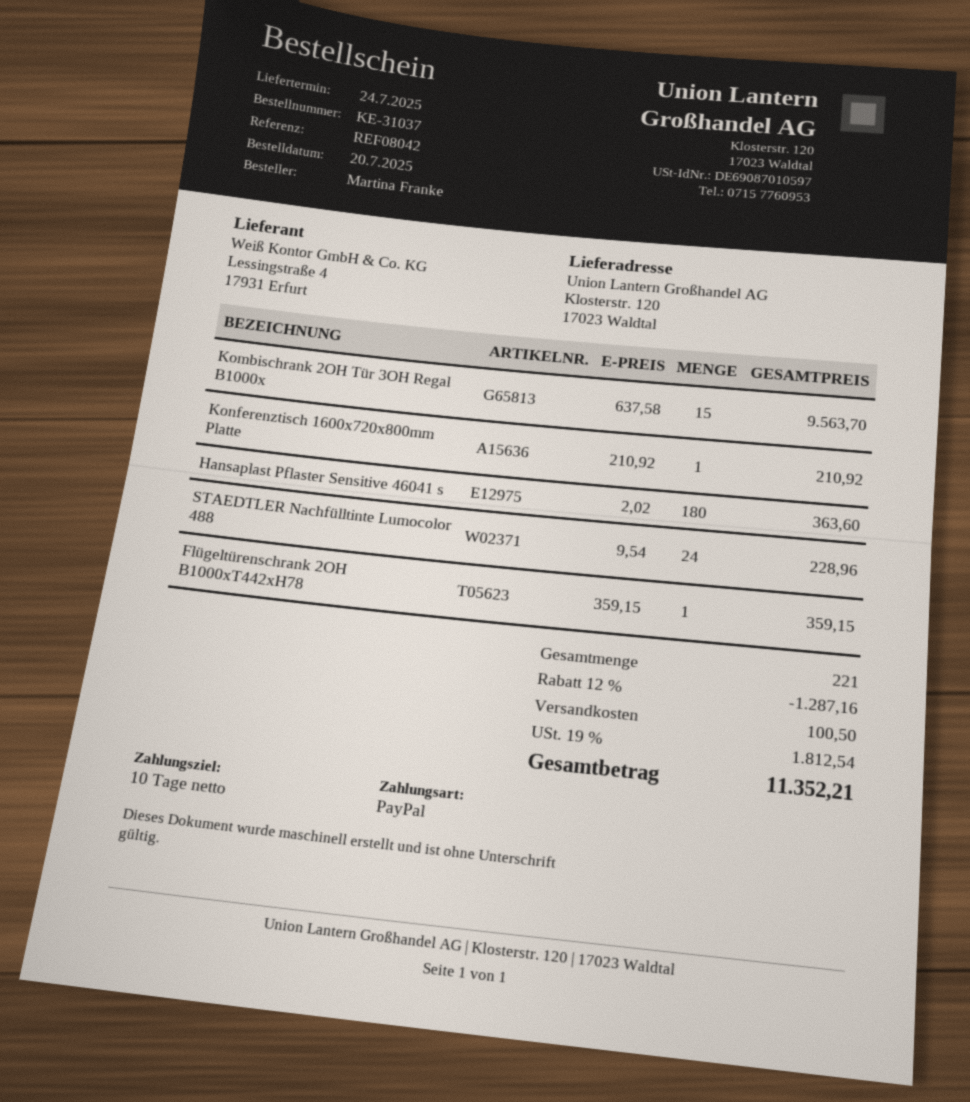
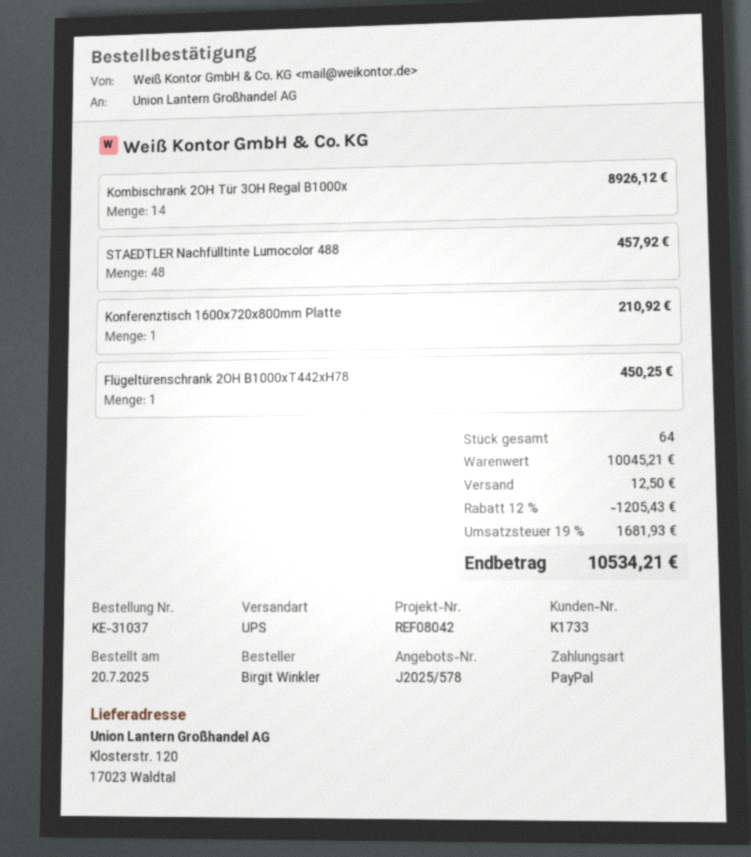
ordered by: Martina Franke -> Birgit Winkler
Kombischrank 2OH Tür 3OH Regal B1000x: 15 for 9563.70 -> 14 for 8926.12
Hansaplast Pflaster Sensitive 46041 s: 180 for 363.60 -> none
STAEDTLER Nachfülltinte Lumocolor 488: 24 for 228.96 -> 48 for 457.92
Flügeltürenschrank 2OH B1000xT442xH78: 1 for 359.15 -> 1 for 450.25
total quantity: 221 -> 64
discount: 12% = 1287.16 -> 12% = 1205.43
shipping: 100.50 -> 12.50
tax: 19% = 1812.54 -> 19% = 1681.93
total: 11352.21 -> 10534.21

